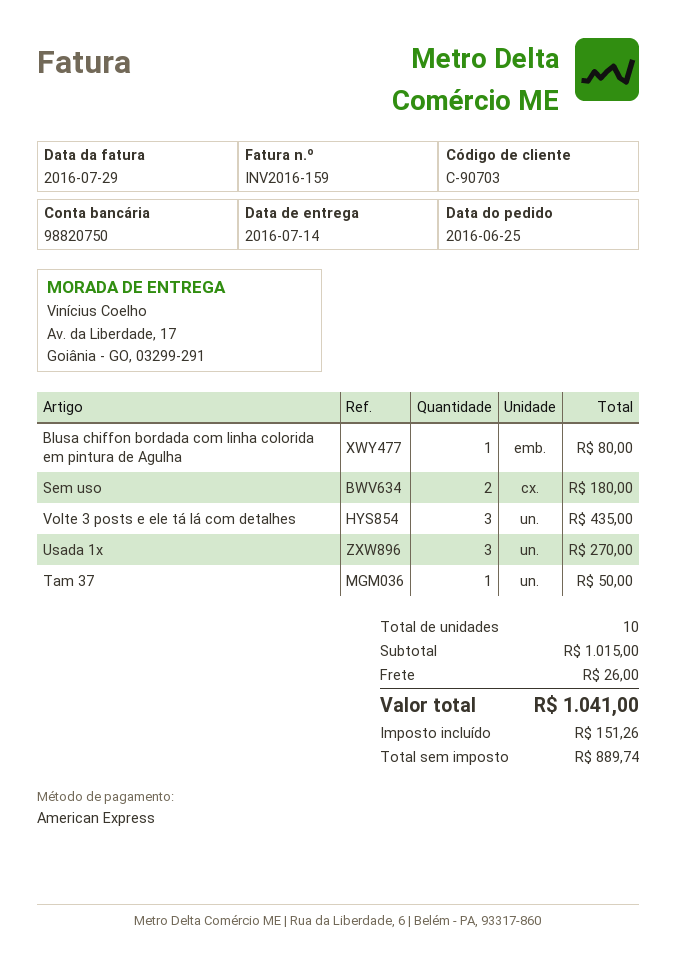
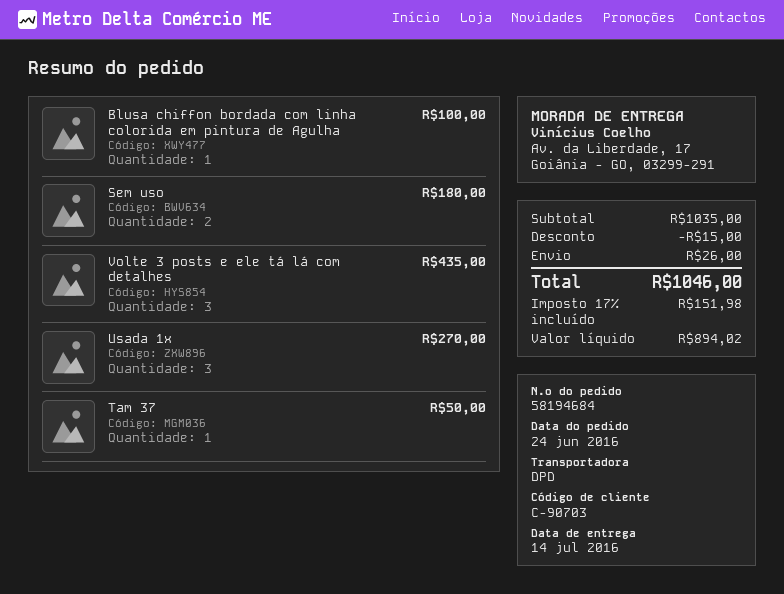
order date: 2016-06-25 -> 2016-06-24
Blusa chiffon bordada com linha colorida em pintura de Agulha: 1 for 80.00 -> 1 for 100.00
subtotal: 1015.00 -> 1035.00
discount: none -> 15.00
net: 889.74 -> 894.02
tax: 151.26 -> 151.98
total: 1041.00 -> 1046.00

